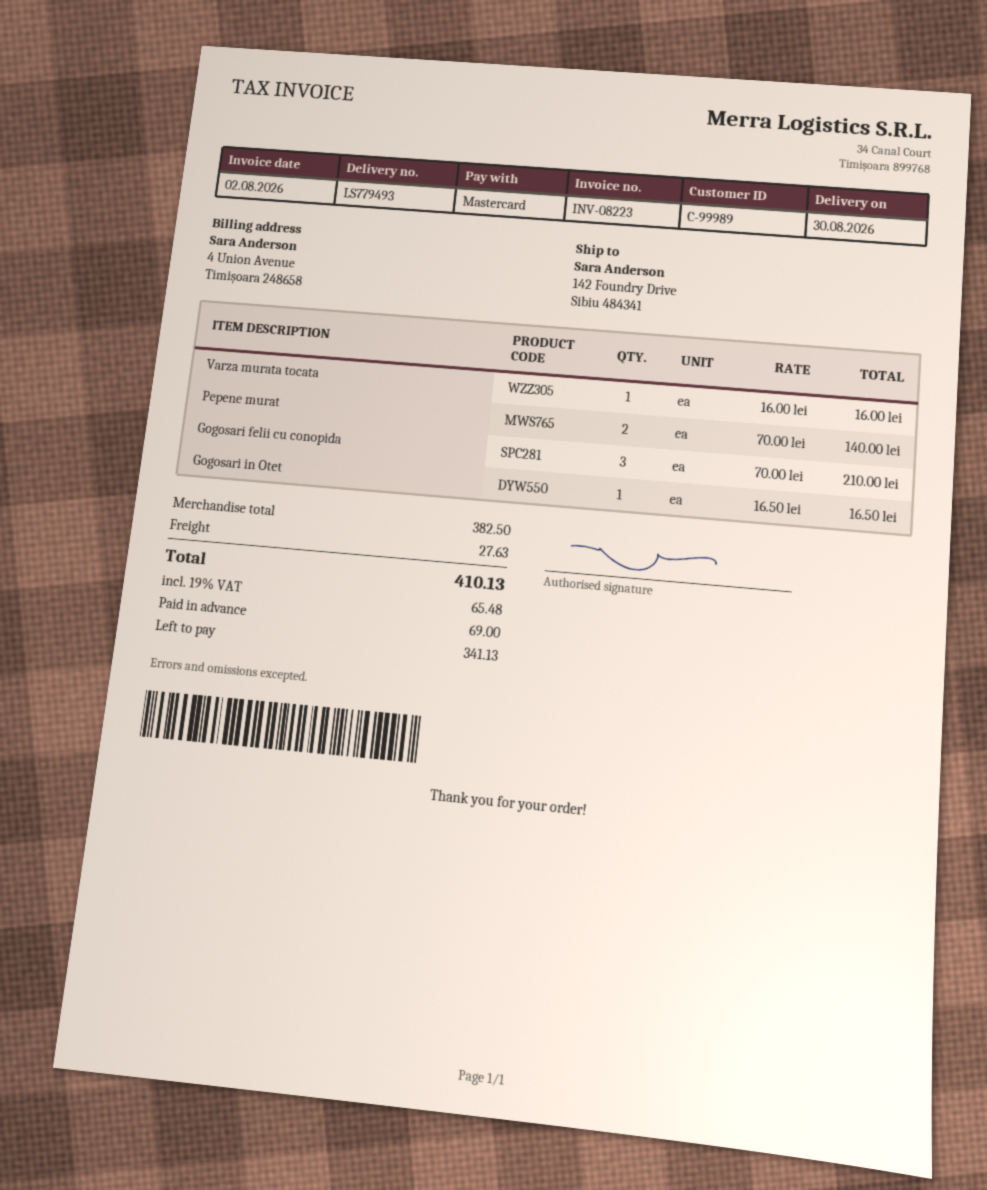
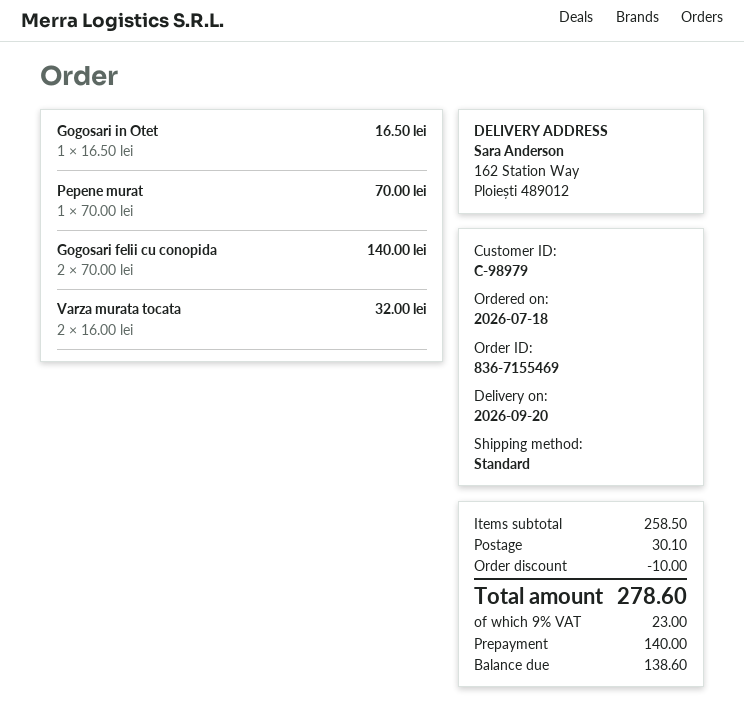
delivery date: 2026-08-30 -> 2026-09-20
customer number: C-99989 -> C-98979
ship to: 142 Foundry Drive, Sibiu 484341 -> 162 Station Way, Ploiești 489012
Varza murata tocata: 1 x 16.00 = 16.00 -> 2 x 16.00 = 32.00
Pepene murat: 2 x 70.00 = 140.00 -> 1 x 70.00 = 70.00
Gogosari felii cu conopida: 3 x 70.00 = 210.00 -> 2 x 70.00 = 140.00
subtotal: 382.50 -> 258.50
discount: none -> 10.00
shipping: 27.63 -> 30.10
tax: 19% = 65.48 -> 9% = 23.00
total: 410.13 -> 278.60
deposit: 69.00 -> 140.00
balance: 341.13 -> 138.60

